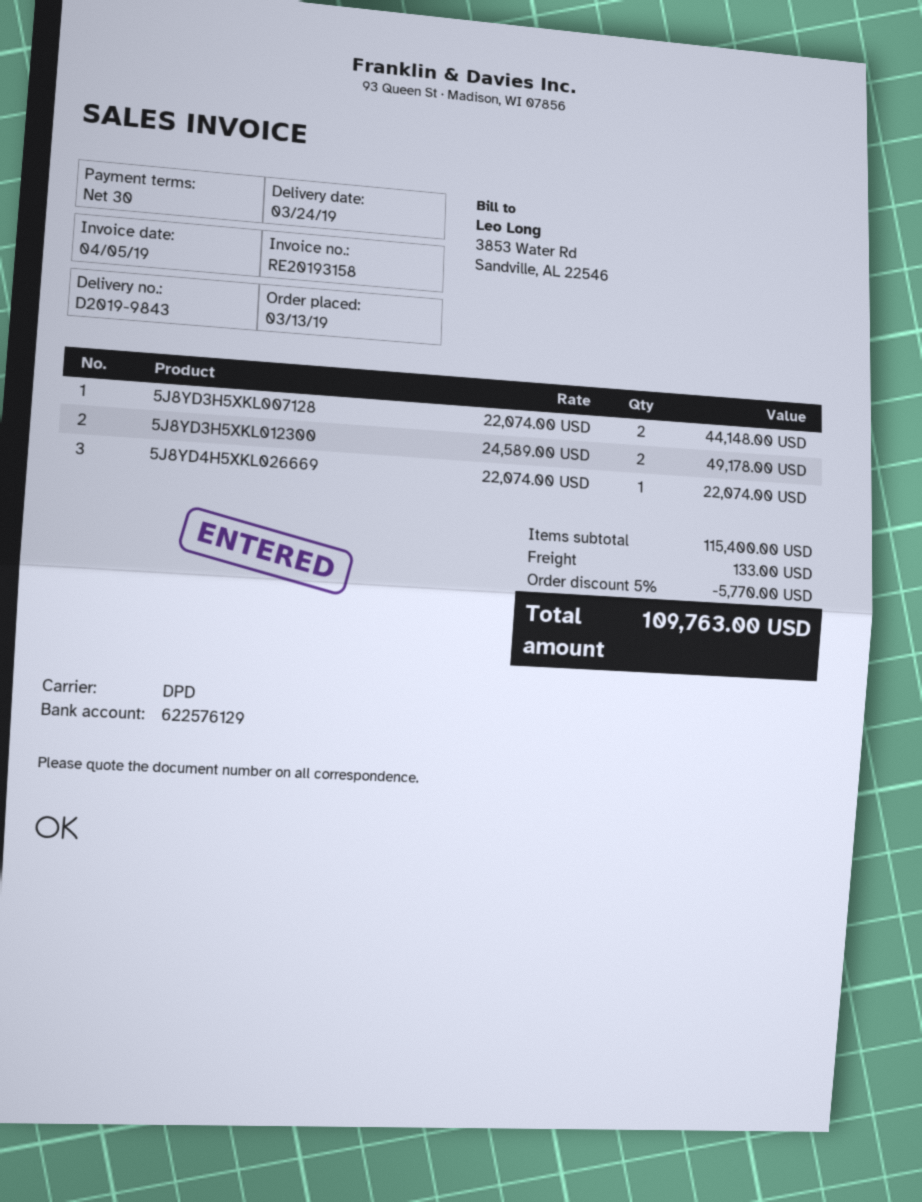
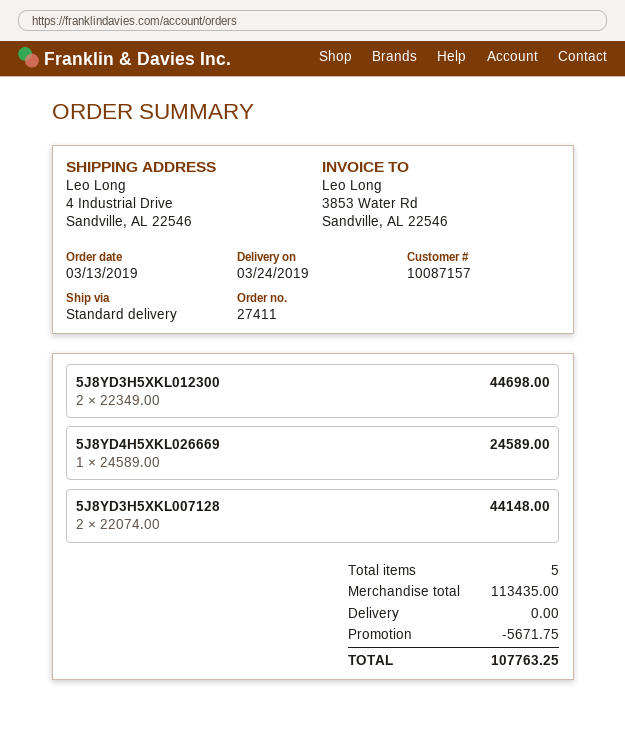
shipping method: DPD -> standard
5J8YD3H5XKL012300: 2 x 24589.00 = 49178.00 -> 2 x 22349.00 = 44698.00
5J8YD4H5XKL026669: 1 x 22074.00 = 22074.00 -> 1 x 24589.00 = 24589.00
subtotal: 115400.00 -> 113435.00
discount: 5770.00 -> 5671.75
shipping: 133.00 -> 0.00
total: 109763.00 -> 107763.25

